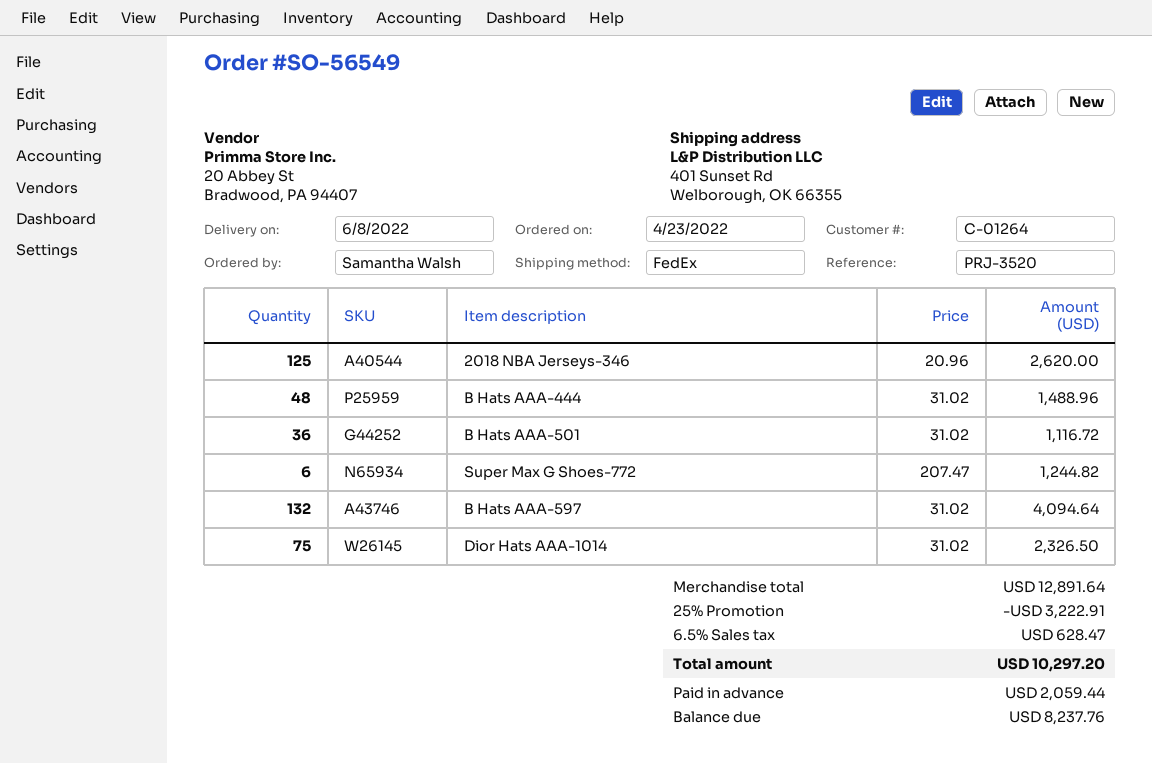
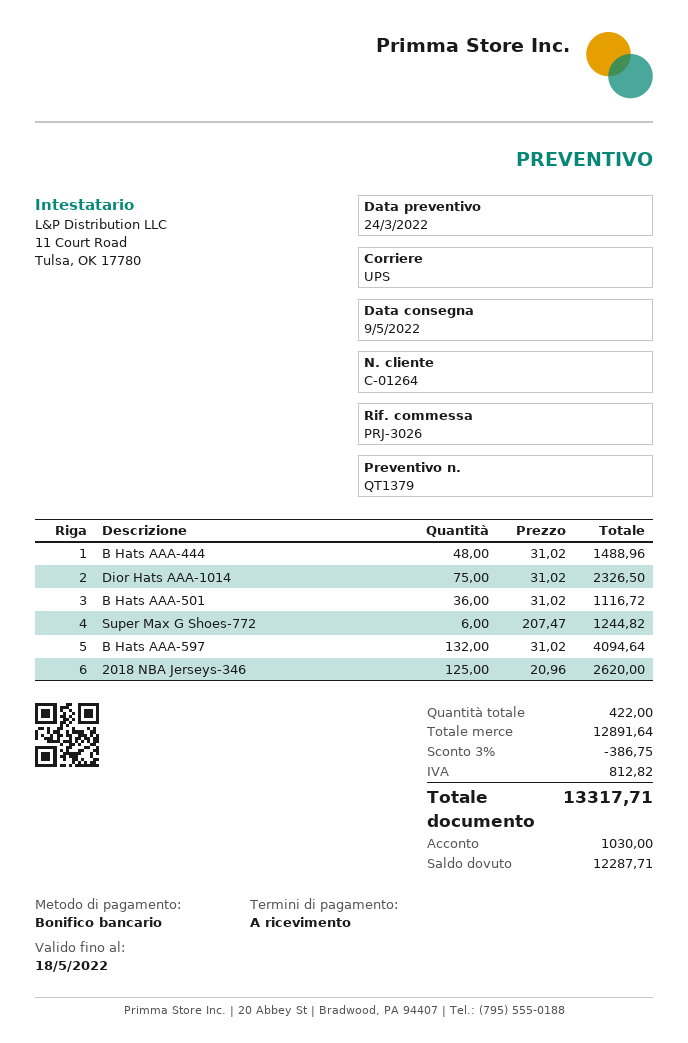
delivery date: 2022-06-08 -> 2022-05-09
reference: PRJ-3520 -> PRJ-3026
shipping method: FedEx -> UPS
discount: 25% = 3222.91 -> 3% = 386.75
tax: 628.47 -> 812.82
total: 10297.20 -> 13317.71
deposit: 2059.44 -> 1030.00
balance: 8237.76 -> 12287.71

